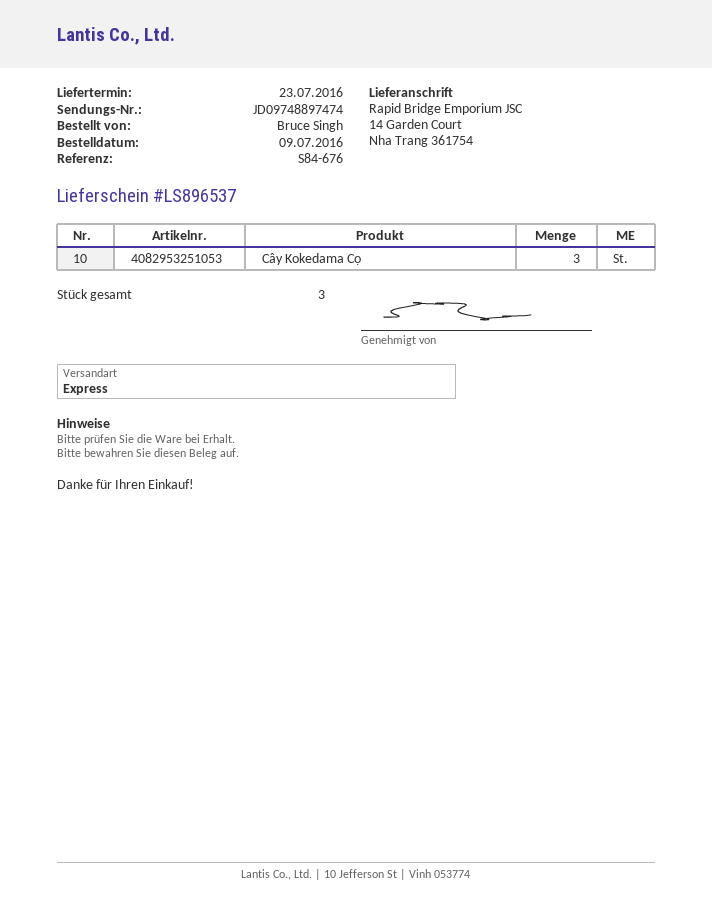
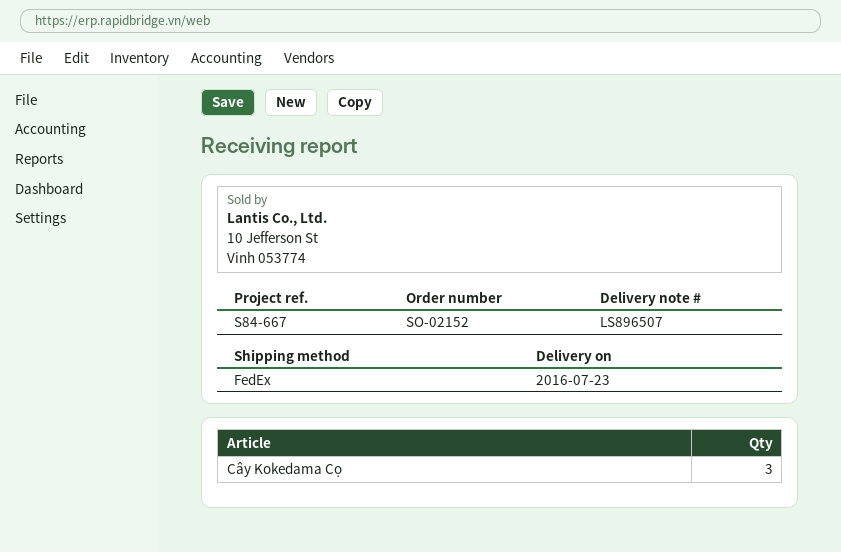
delivery note number: LS896537 -> LS896507
reference: S84-676 -> S84-667
shipping method: express -> FedEx

